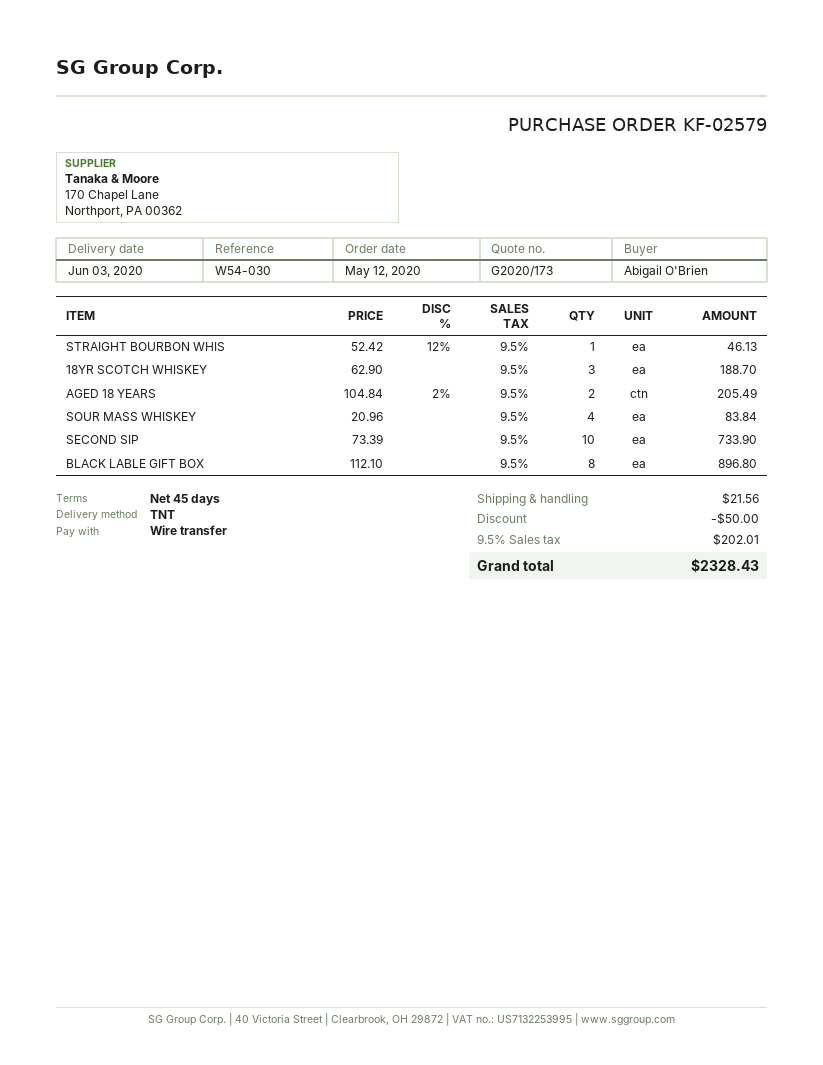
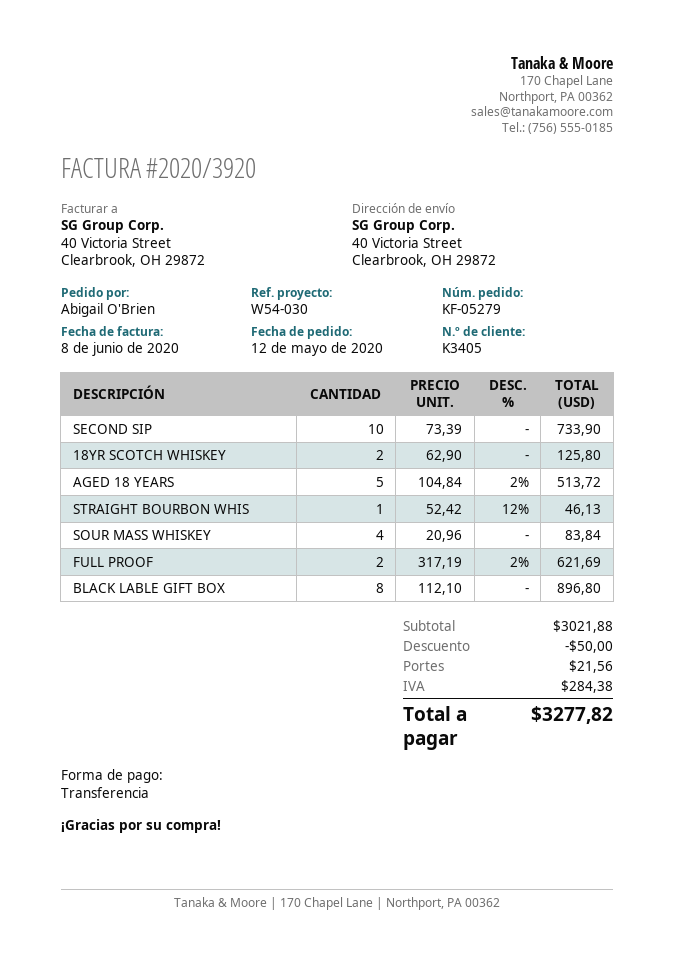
order number: KF-02579 -> KF-05279
18YR SCOTCH WHISKEY: 3 x 62.90 = 188.70 -> 2 x 62.90 = 125.80
AGED 18 YEARS: 2 x 104.84 - 2% = 205.49 -> 5 x 104.84 - 2% = 513.72
FULL PROOF: none -> 2 x 317.19 - 2% = 621.69
tax: 202.01 -> 284.38
total: 2328.43 -> 3277.82

